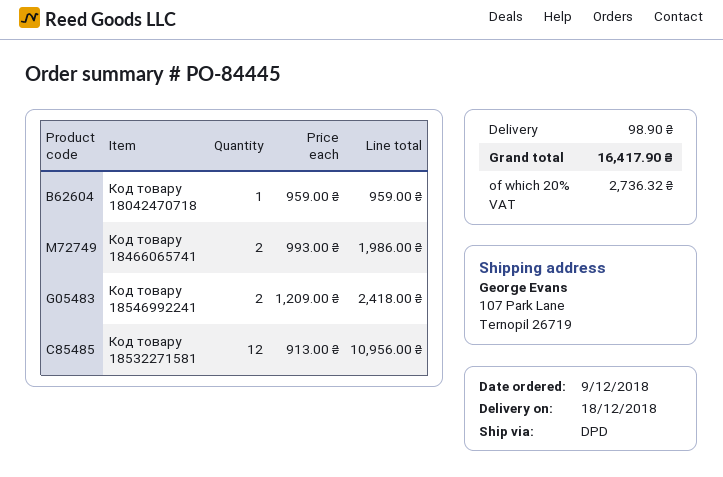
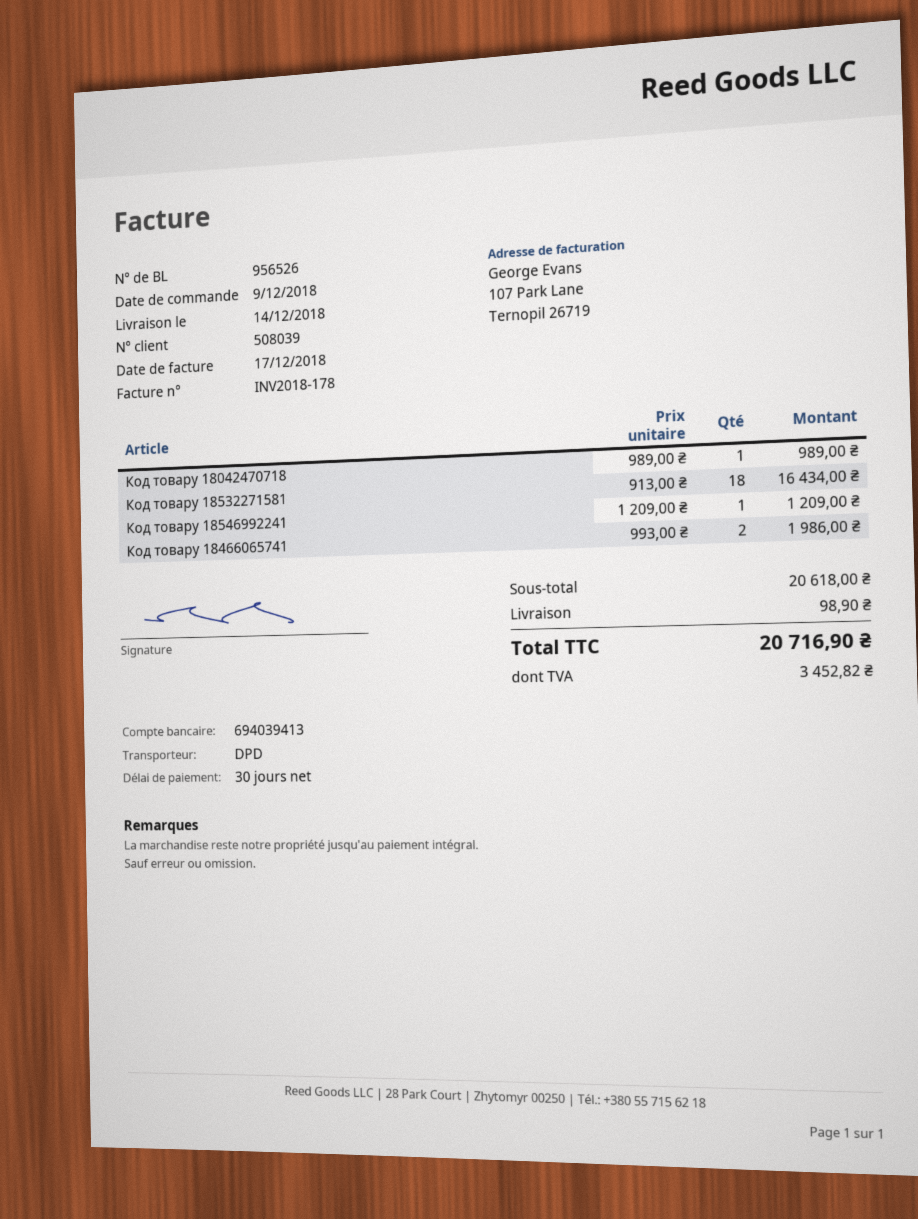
delivery date: 2018-12-18 -> 2018-12-14
Код товару 18042470718: 1 x 959.00 = 959.00 -> 1 x 989.00 = 989.00
Код товару 18546992241: 2 x 1209.00 = 2418.00 -> 1 x 1209.00 = 1209.00
Код товару 18532271581: 12 x 913.00 = 10956.00 -> 18 x 913.00 = 16434.00
tax: 2736.32 -> 3452.82
total: 16417.90 -> 20716.90

